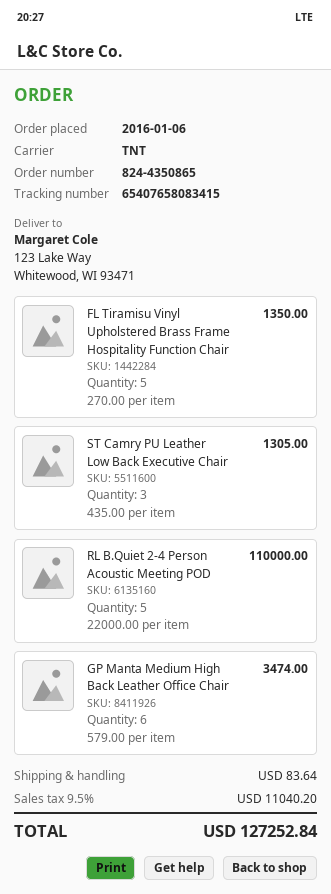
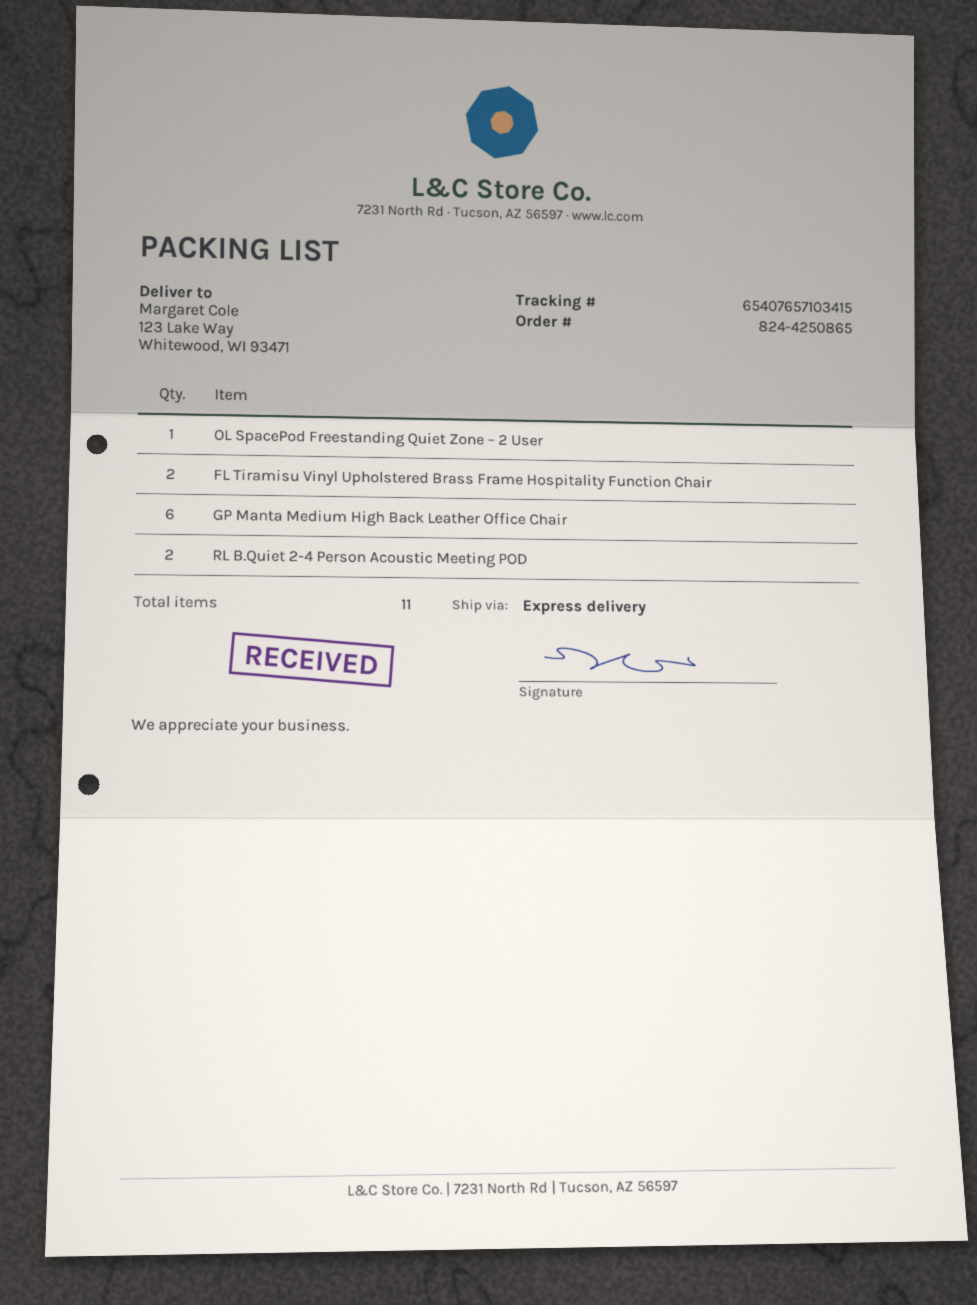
order number: 824-4350865 -> 824-4250865
shipping method: TNT -> express
tracking number: 65407658083415 -> 65407657103415
FL Tiramisu Vinyl Upholstered Brass Frame Hospitality Function Chair: 5 -> 2
ST Camry PU Leather Low Back Executive Chair: 3 -> none
RL B.Quiet 2-4 Person Acoustic Meeting POD: 5 -> 2
OL SpacePod Freestanding Quiet Zone – 2 User: none -> 1

